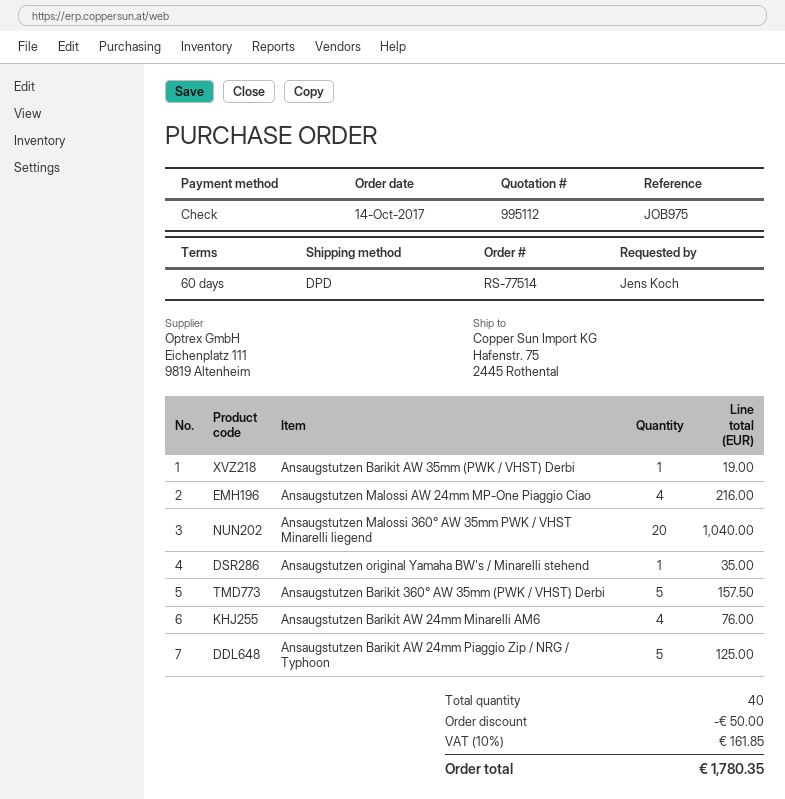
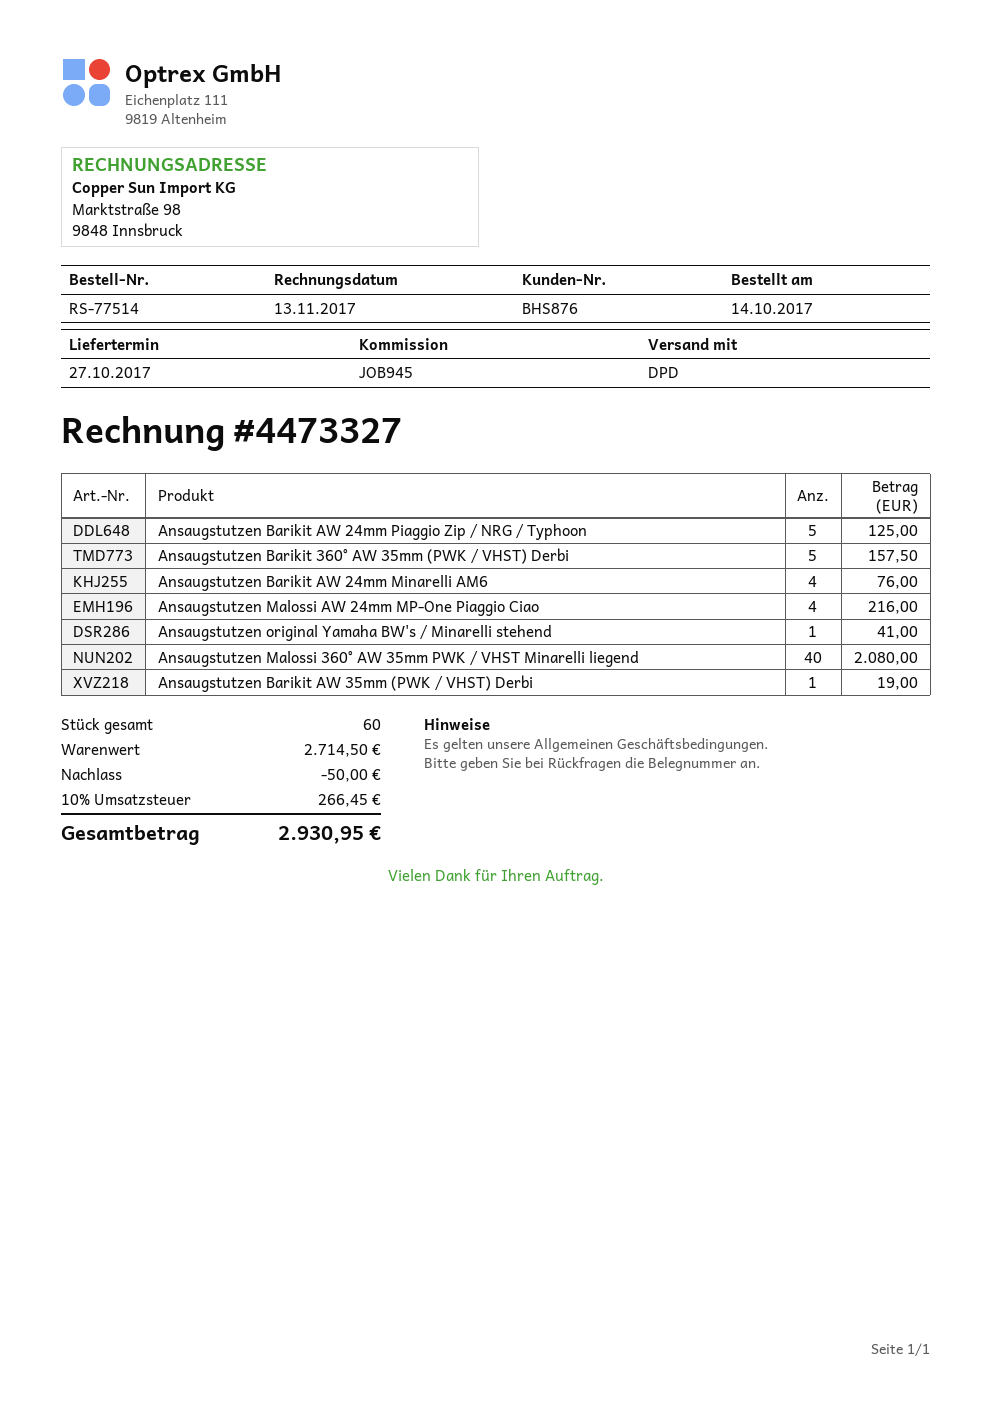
reference: JOB975 -> JOB945
Ansaugstutzen Malossi 360° AW 35mm PWK / VHST Minarelli liegend: 20 for 1040.00 -> 40 for 2080.00
Ansaugstutzen original Yamaha BW's / Minarelli stehend: 1 for 35.00 -> 1 for 41.00
total quantity: 40 -> 60
tax: 10% = 161.85 -> 10% = 266.45
total: 1780.35 -> 2930.95

